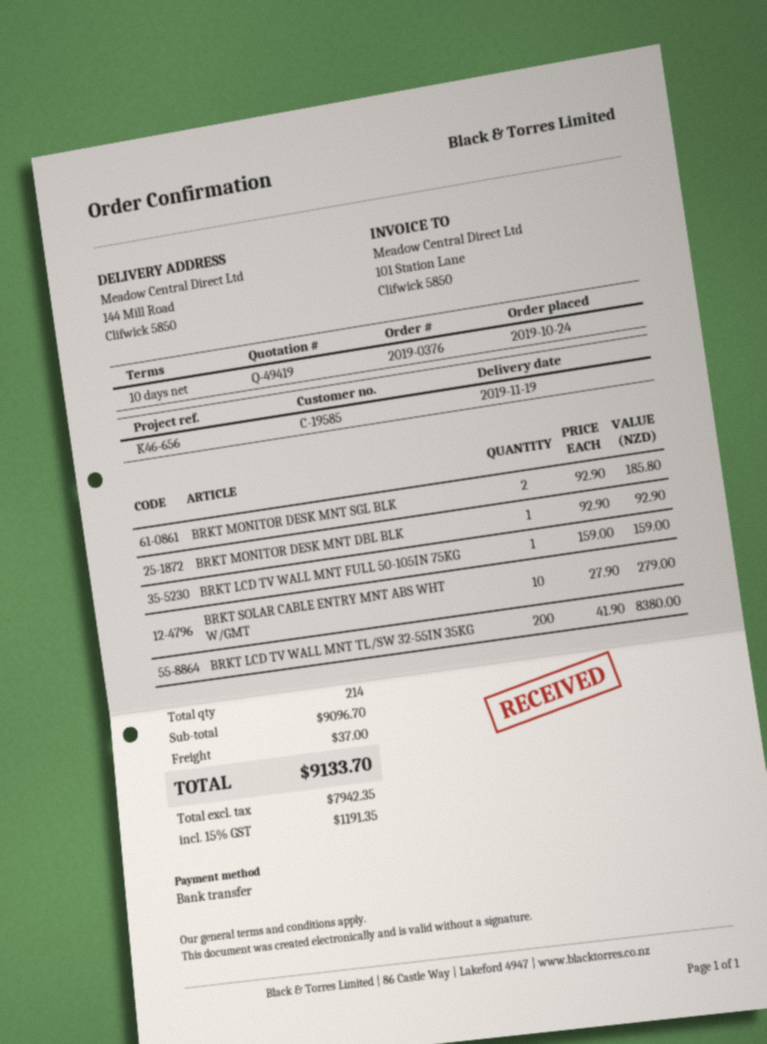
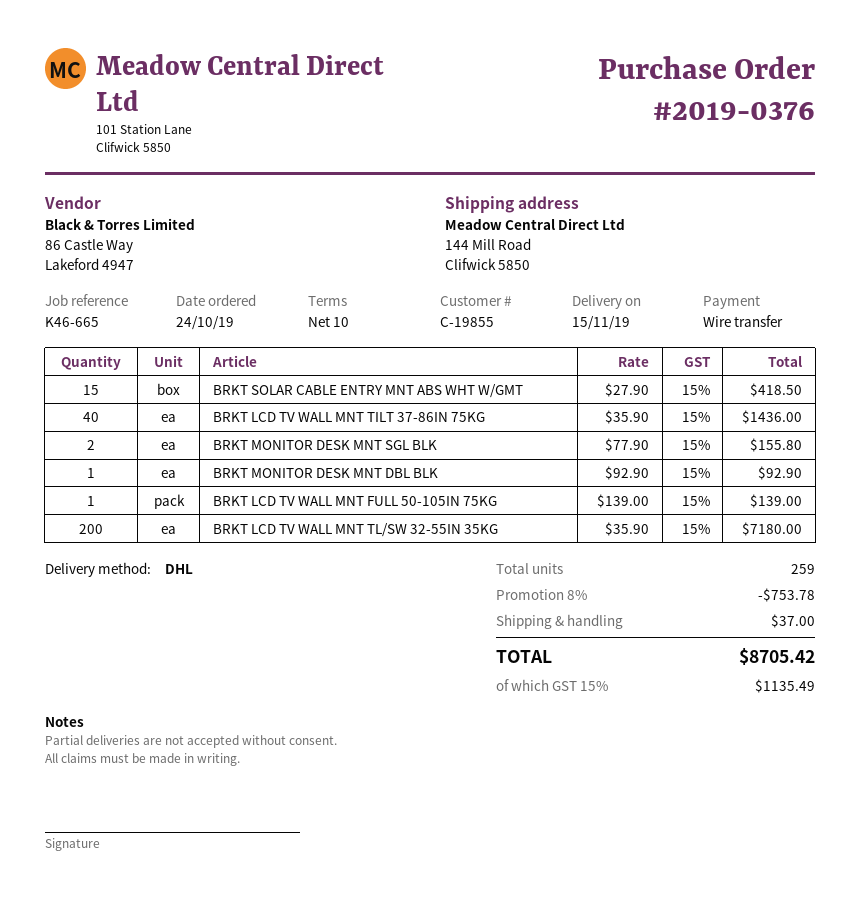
delivery date: 2019-11-19 -> 2019-11-15
customer number: C-19585 -> C-19855
reference: K46-656 -> K46-665
BRKT MONITOR DESK MNT SGL BLK: 2 x 92.90 = 185.80 -> 2 x 77.90 = 155.80
BRKT LCD TV WALL MNT FULL 50-105IN 75KG: 1 x 159.00 = 159.00 -> 1 x 139.00 = 139.00
BRKT SOLAR CABLE ENTRY MNT ABS WHT W/GMT: 10 x 27.90 = 279.00 -> 15 x 27.90 = 418.50
BRKT LCD TV WALL MNT TL/SW 32-55IN 35KG: 200 x 41.90 = 8380.00 -> 200 x 35.90 = 7180.00
BRKT LCD TV WALL MNT TILT 37-86IN 75KG: none -> 40 x 35.90 = 1436.00
total quantity: 214 -> 259
discount: none -> 8% = 753.78
tax: 15% = 1191.35 -> 15% = 1135.49
total: 9133.70 -> 8705.42

